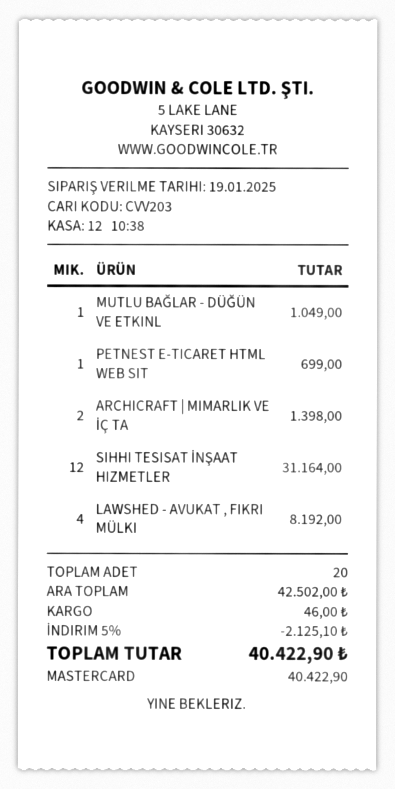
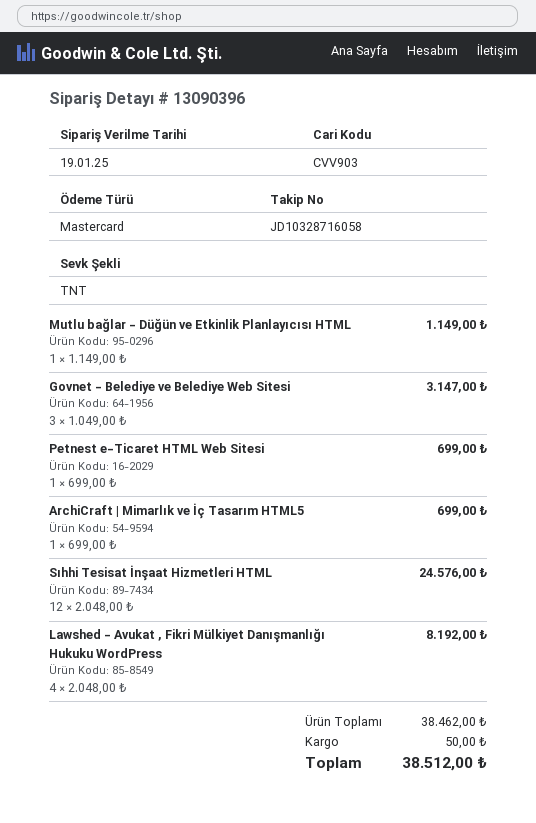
customer number: CVV203 -> CVV903
MUTLU BAĞLAR - DÜĞÜN VE ETKINL: 1 for 1049.00 -> 1 for 1149.00
ARCHICRAFT | MIMARLIK VE İÇ TA: 2 for 1398.00 -> 1 for 699.00
SIHHI TESISAT İNŞAAT HIZMETLER: 12 for 31164.00 -> 12 for 24576.00
Govnet - Belediye ve Belediye Web Sitesi: none -> 3 for 3147.00
subtotal: 42502.00 -> 38462.00
discount: 5% = 2125.10 -> none
shipping: 46.00 -> 50.00
total: 40422.90 -> 38512.00

